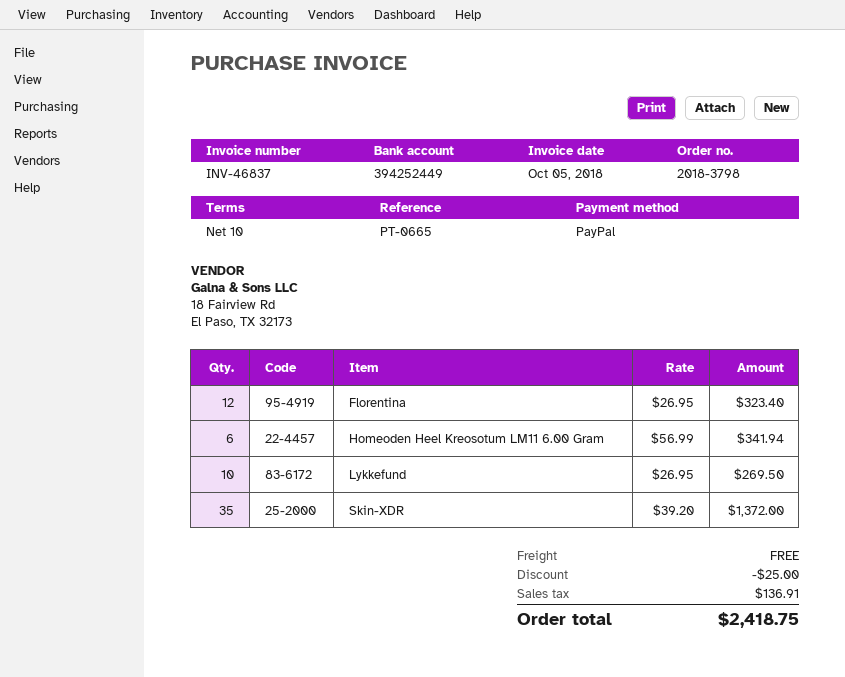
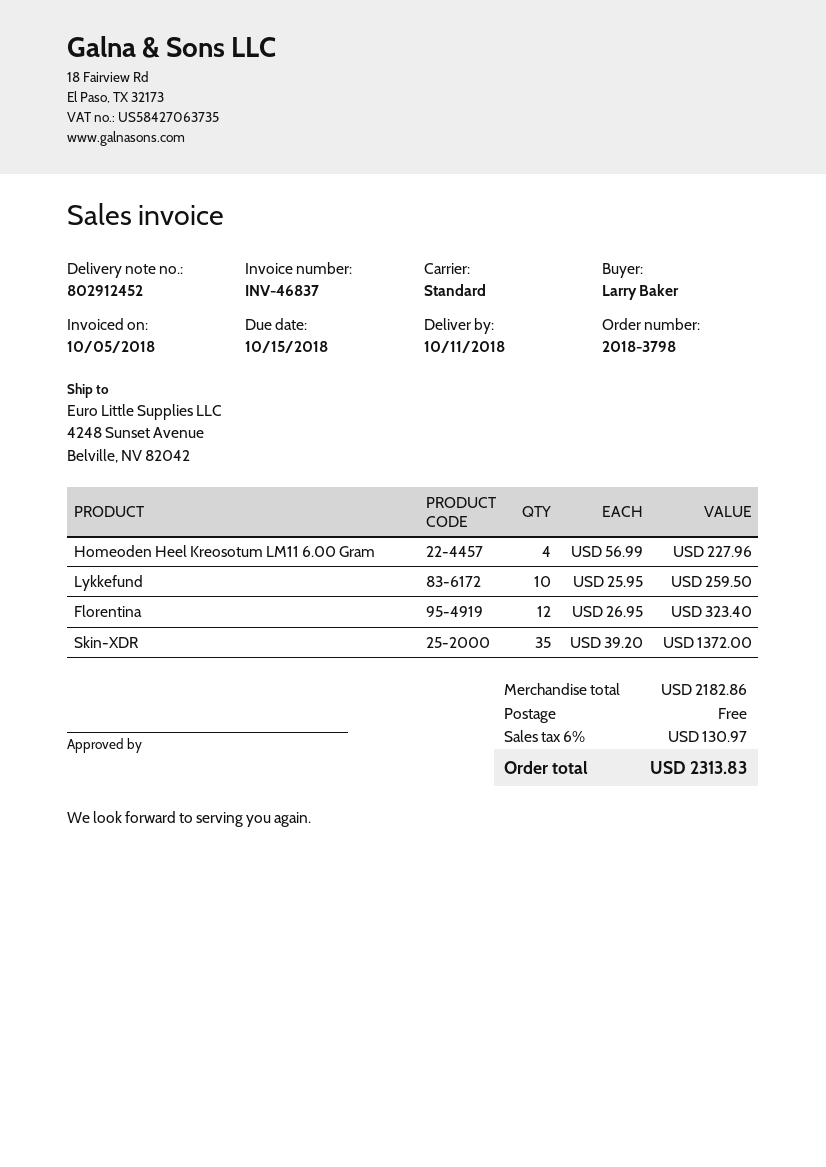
Homeoden Heel Kreosotum LM11 6.00 Gram: 6 x 56.99 = 341.94 -> 4 x 56.99 = 227.96
Lykkefund: 10 x 26.95 = 269.50 -> 10 x 25.95 = 259.50
discount: 25.00 -> none
tax: 136.91 -> 130.97
total: 2418.75 -> 2313.83

